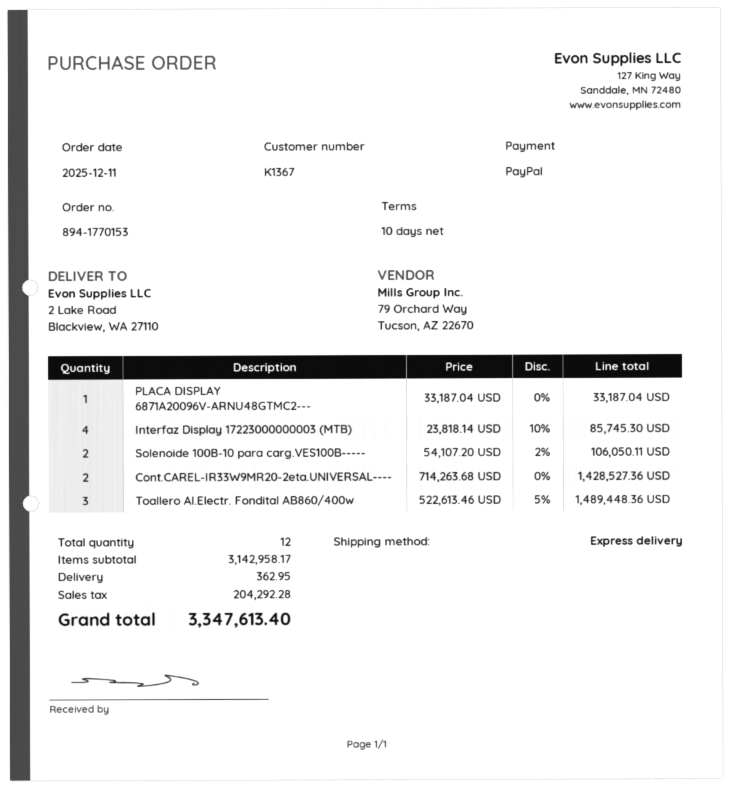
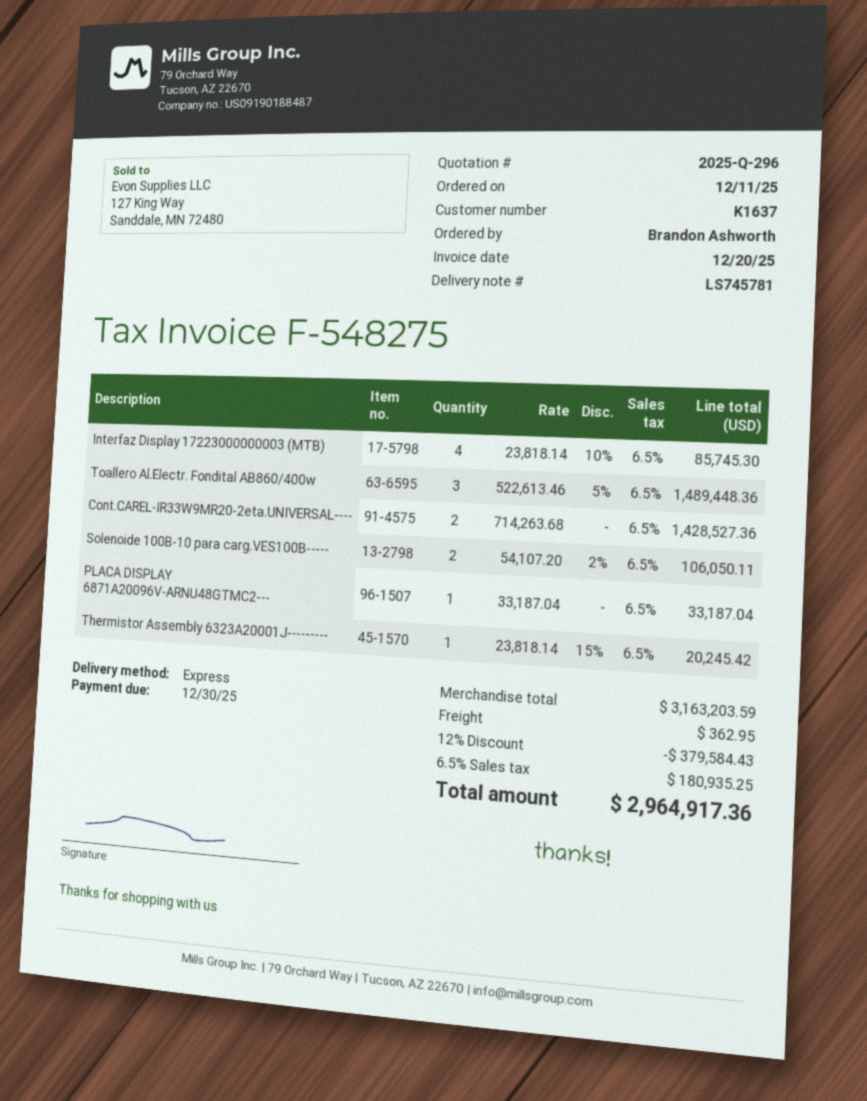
customer number: K1367 -> K1637
Thermistor Assembly 6323A20001J---------: none -> 1 x 23818.14 - 15% = 20245.42
subtotal: 3142958.17 -> 3163203.59
discount: none -> 12% = 379584.43
tax: 204292.28 -> 180935.25
total: 3347613.40 -> 2964917.36

